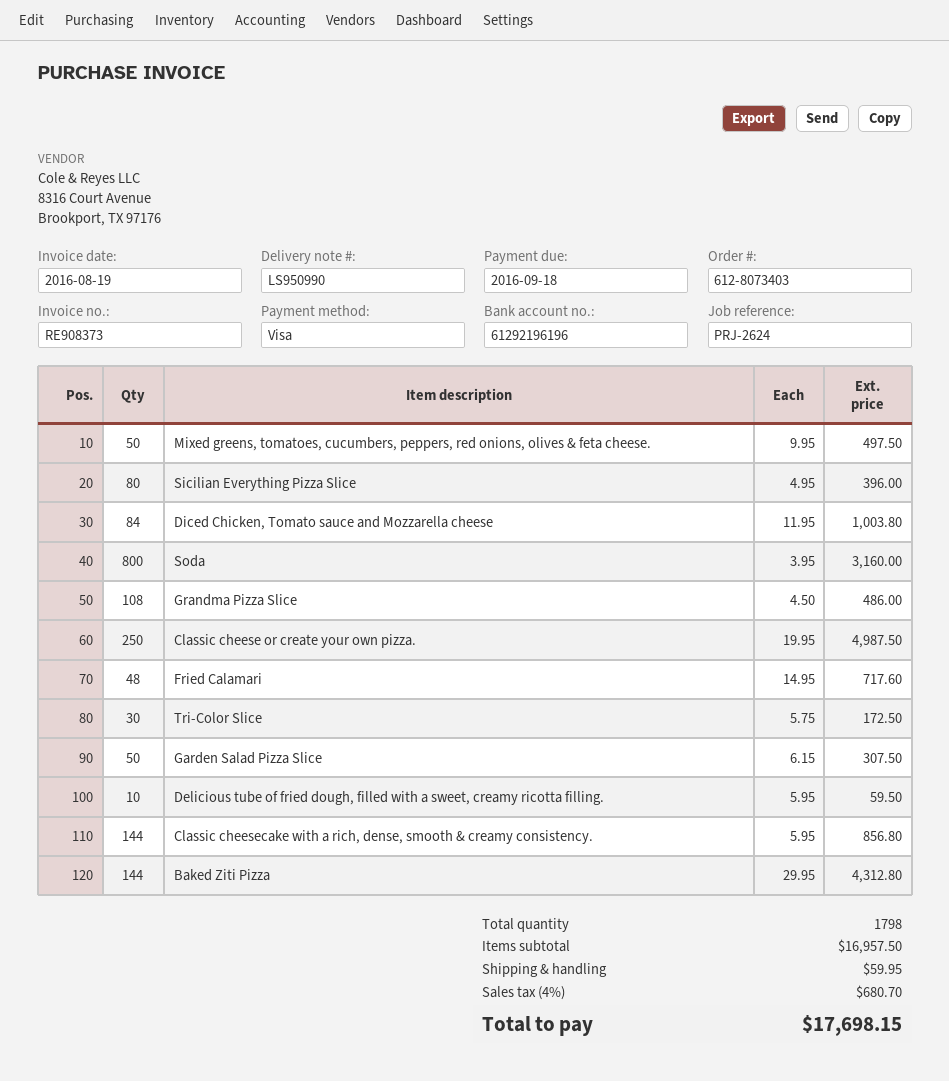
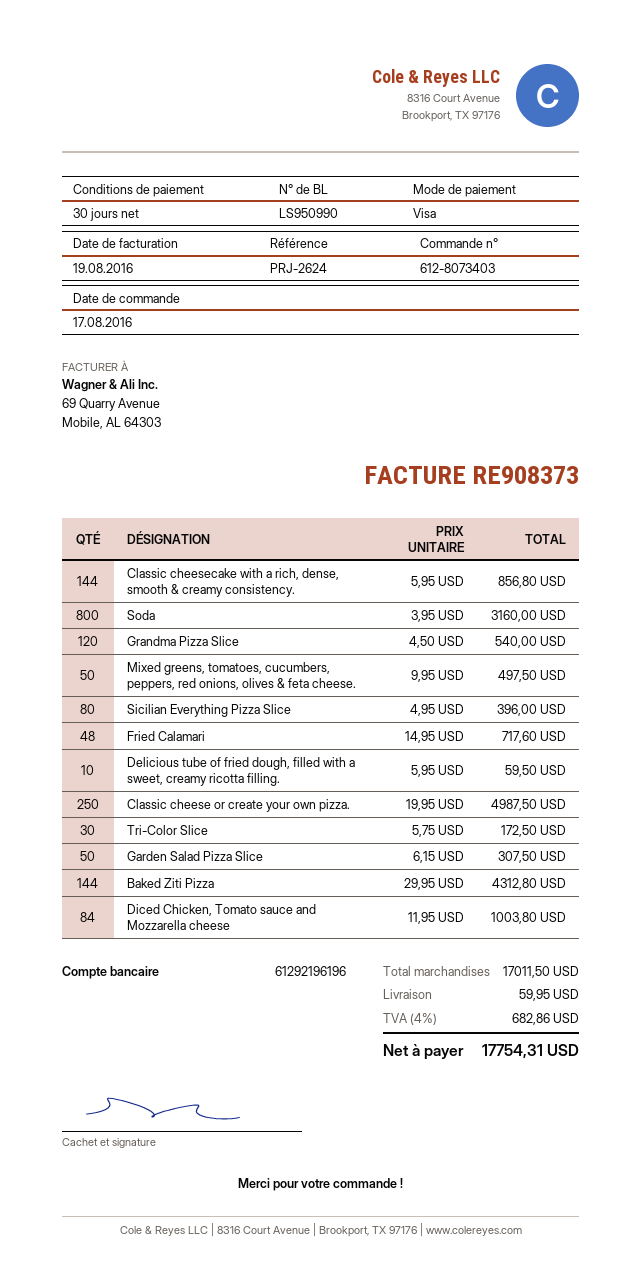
Grandma Pizza Slice: 108 x 4.50 = 486.00 -> 120 x 4.50 = 540.00
subtotal: 16957.50 -> 17011.50
tax: 4% = 680.70 -> 4% = 682.86
total: 17698.15 -> 17754.31

